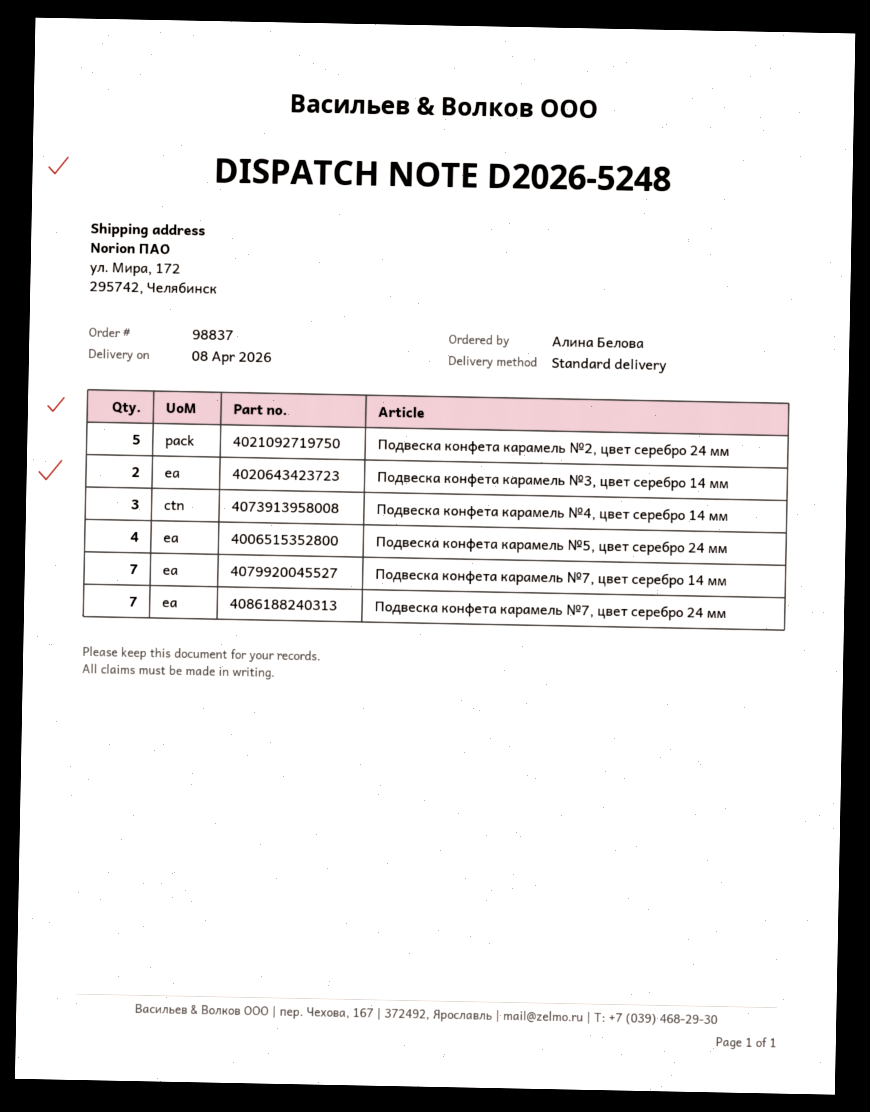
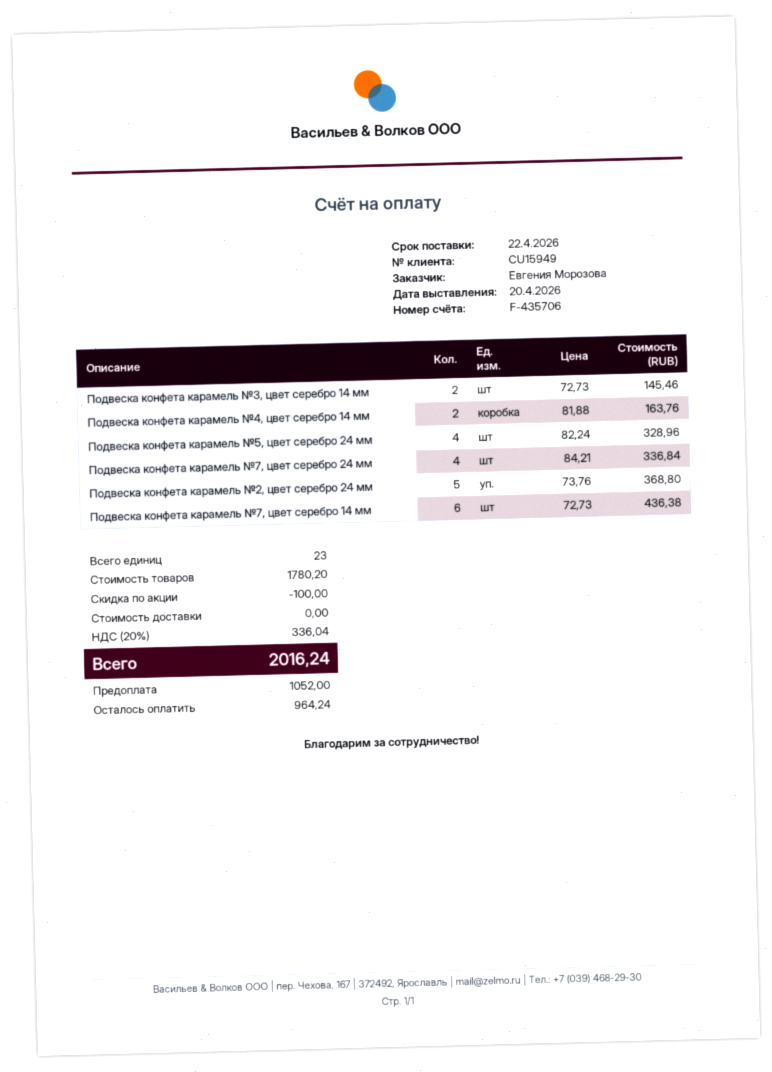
delivery date: 2026-04-08 -> 2026-04-22
ordered by: Алина Белова -> Евгения Морозова
Подвеска конфета карамель №4, цвет серебро 14 мм: 3 -> 2
Подвеска конфета карамель №7, цвет серебро 14 мм: 7 -> 6
Подвеска конфета карамель №7, цвет серебро 24 мм: 7 -> 4

